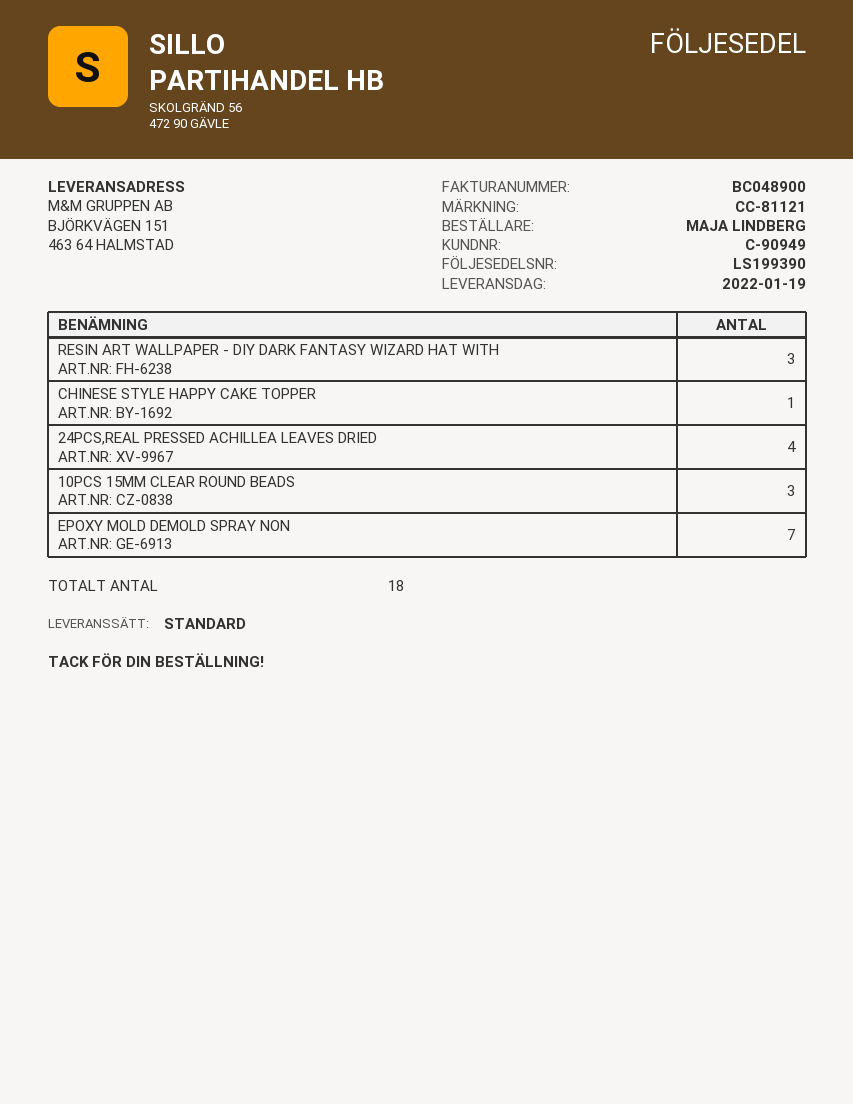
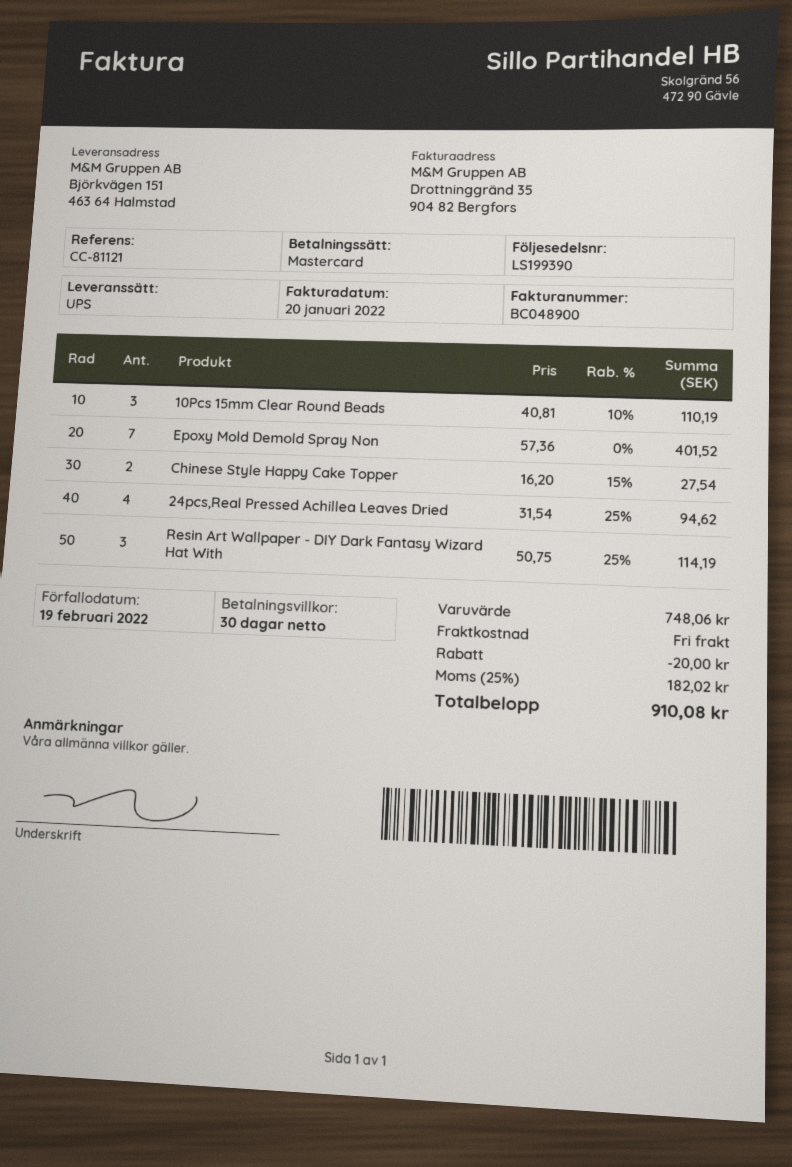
shipping method: standard -> UPS
CHINESE STYLE HAPPY CAKE TOPPER: 1 -> 2

